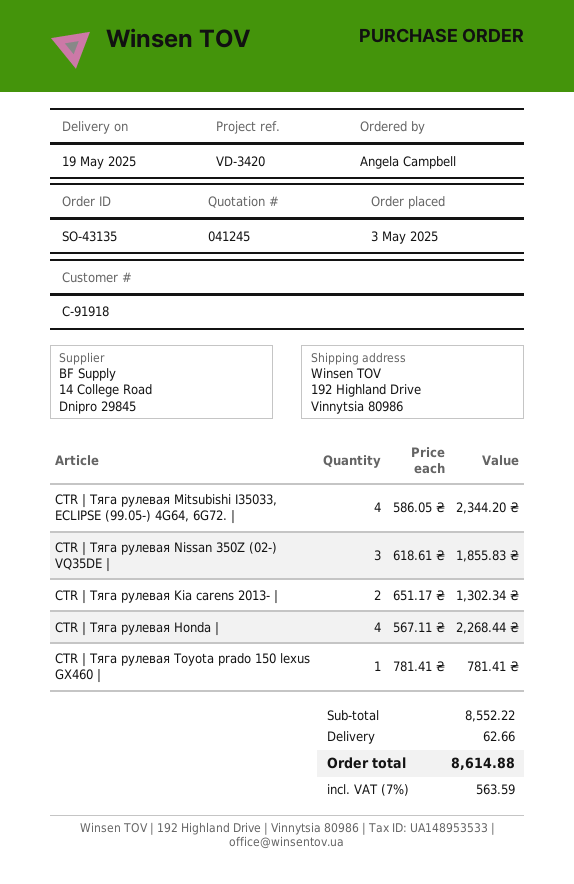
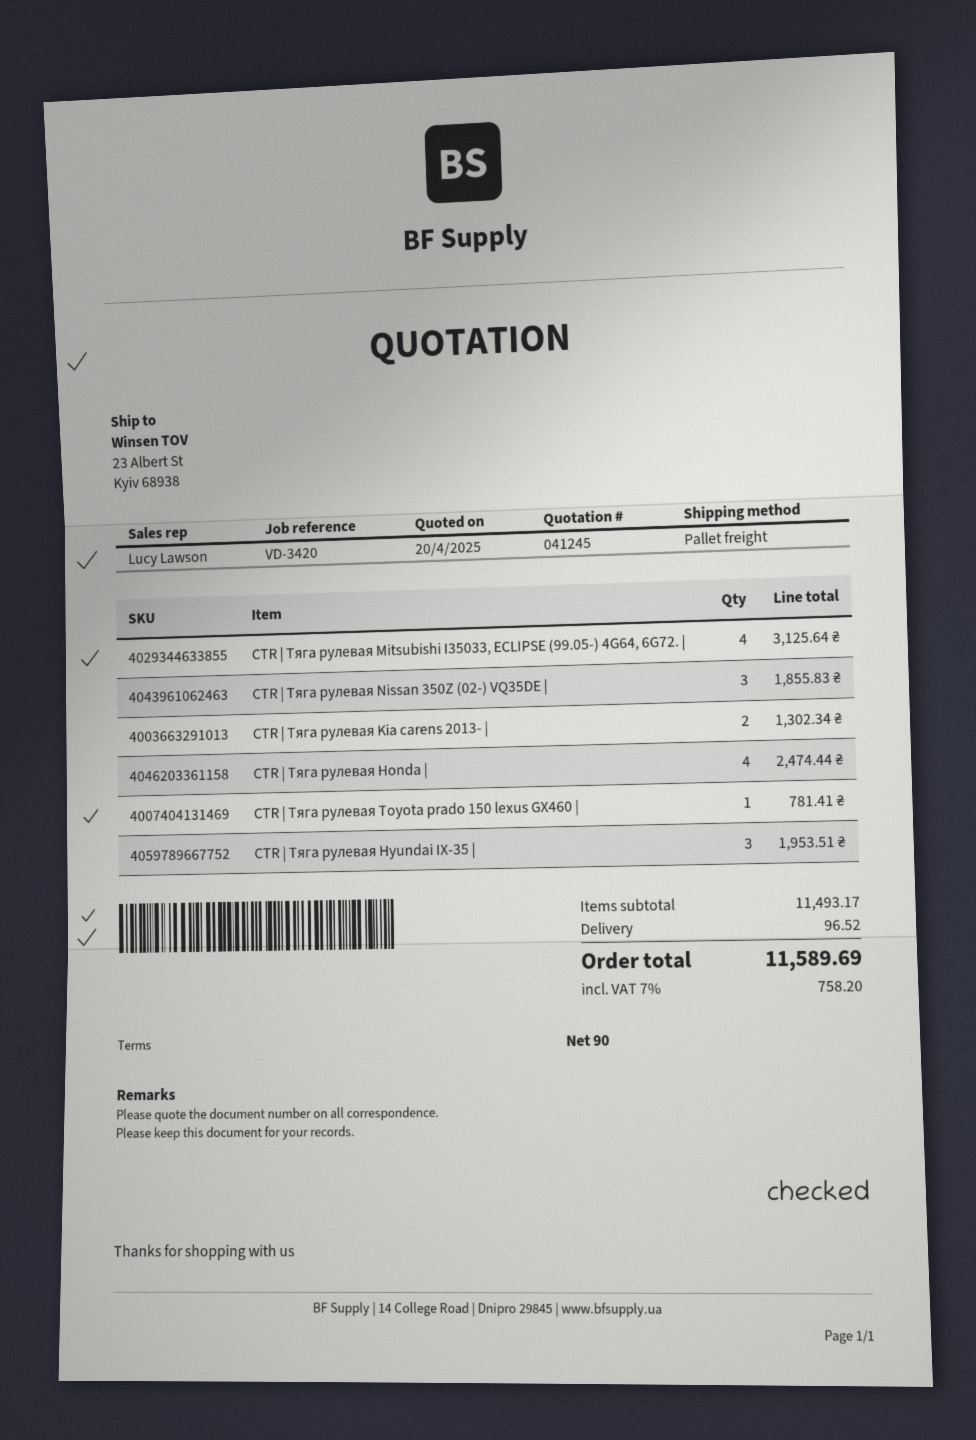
ship to: 192 Highland Drive, Vinnytsia 80986 -> 23 Albert St, Kyiv 68938
CTR | Тяга рулевая Mitsubishi I35033, ECLIPSE (99.05-) 4G64, 6G72. |: 4 for 2344.20 -> 4 for 3125.64
CTR | Тяга рулевая Honda |: 4 for 2268.44 -> 4 for 2474.44
CTR | Тяга рулевая Hyundai IX-35 |: none -> 3 for 1953.51
subtotal: 8552.22 -> 11493.17
shipping: 62.66 -> 96.52
tax: 7% = 563.59 -> 7% = 758.20
total: 8614.88 -> 11589.69

